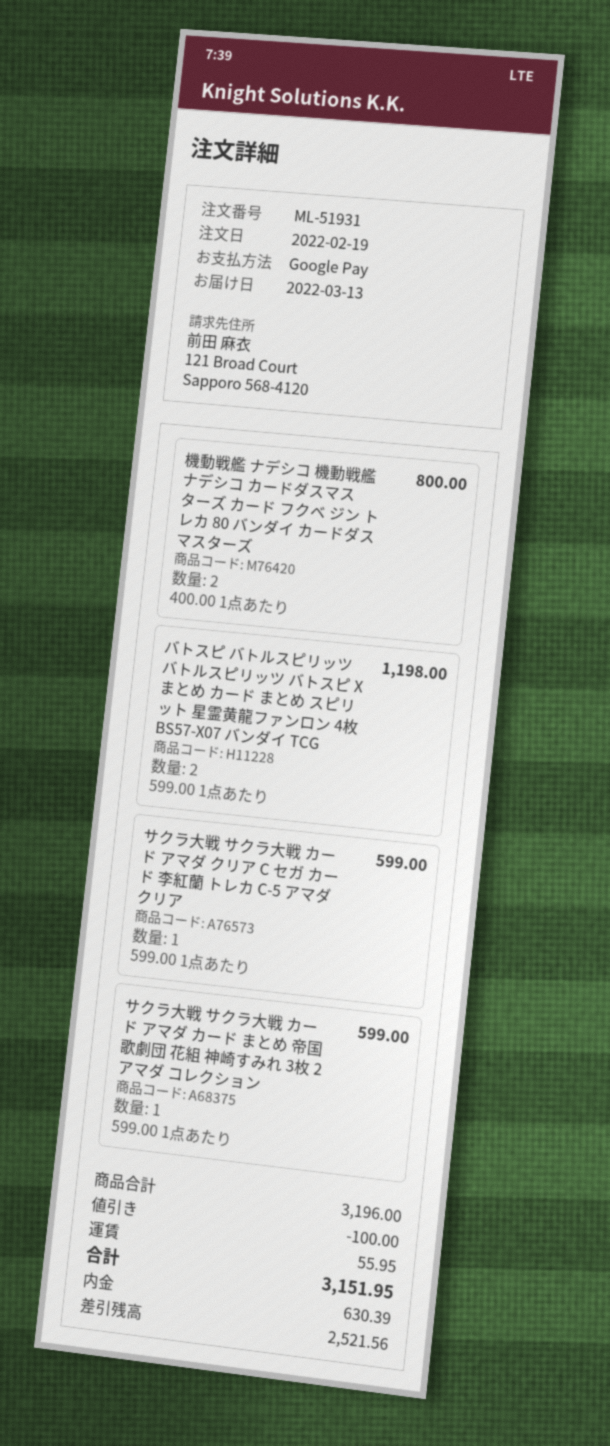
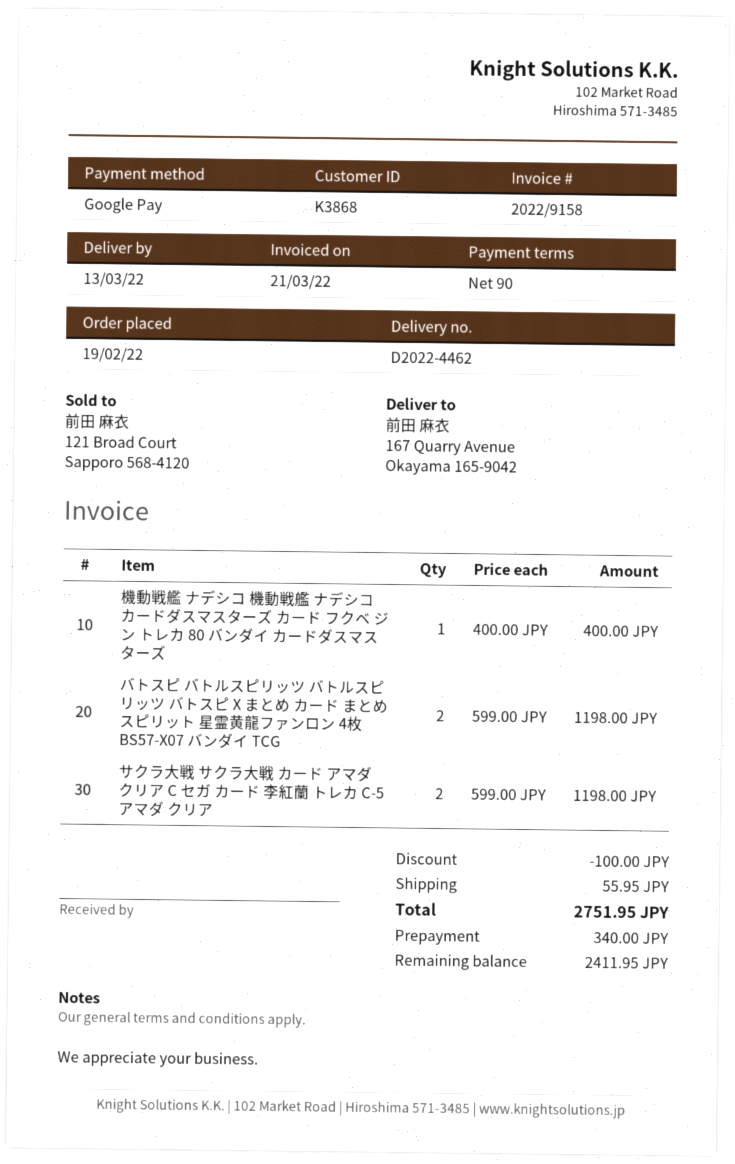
機動戦艦 ナデシコ 機動戦艦 ナデシコ カードダスマスターズ カード フクベ ジン トレカ 80 バンダイ カードダスマスターズ: 2 x 400.00 = 800.00 -> 1 x 400.00 = 400.00
サクラ大戦 サクラ大戦 カード アマダ クリア C セガ カード 李紅蘭 トレカ C-5 アマダ クリア: 1 x 599.00 = 599.00 -> 2 x 599.00 = 1198.00
サクラ大戦 サクラ大戦 カード アマダ カード まとめ 帝国歌劇団 花組 神崎すみれ 3枚 2 アマダ コレクション: 1 x 599.00 = 599.00 -> none
total: 3151.95 -> 2751.95
deposit: 630.39 -> 340.00
balance: 2521.56 -> 2411.95

